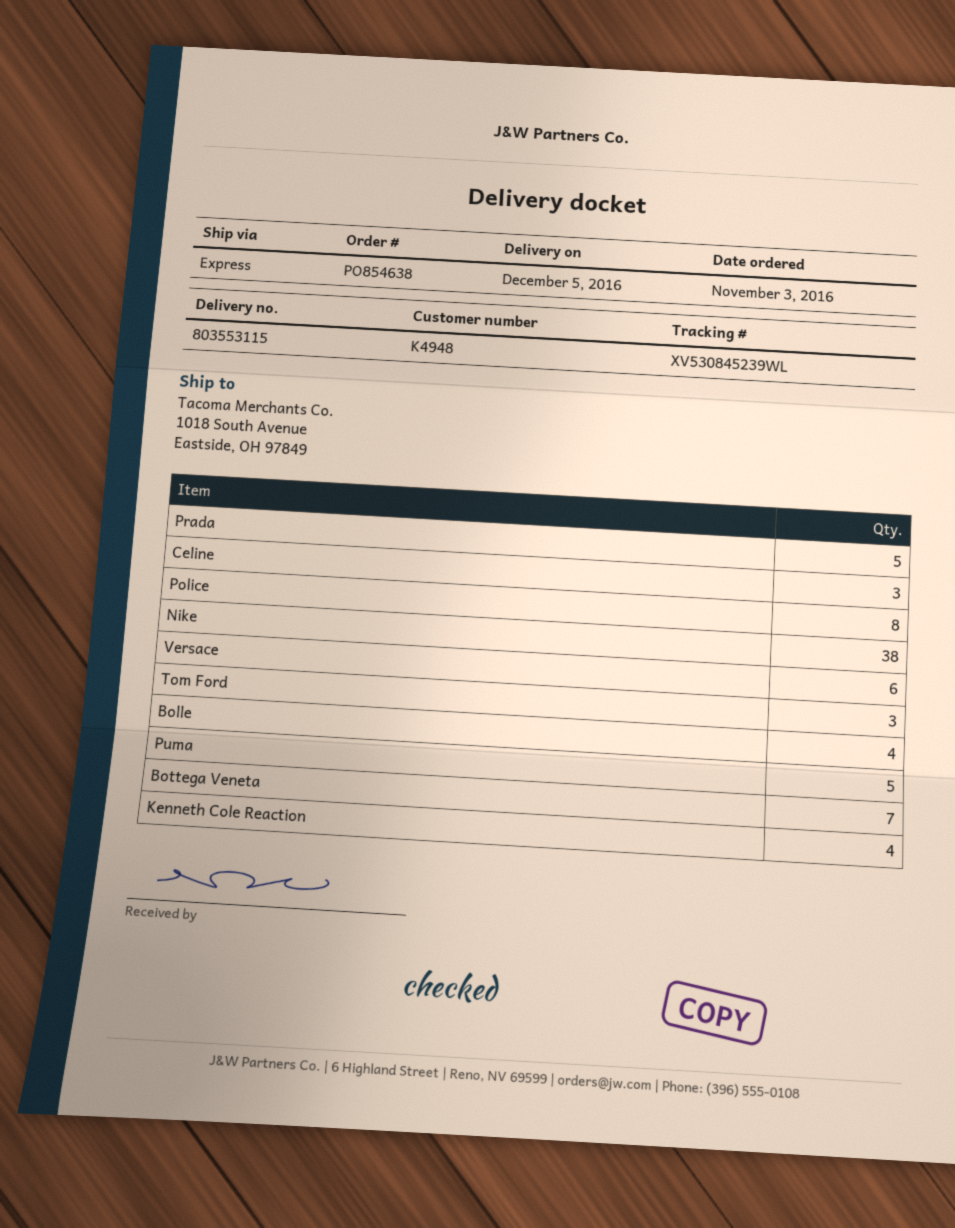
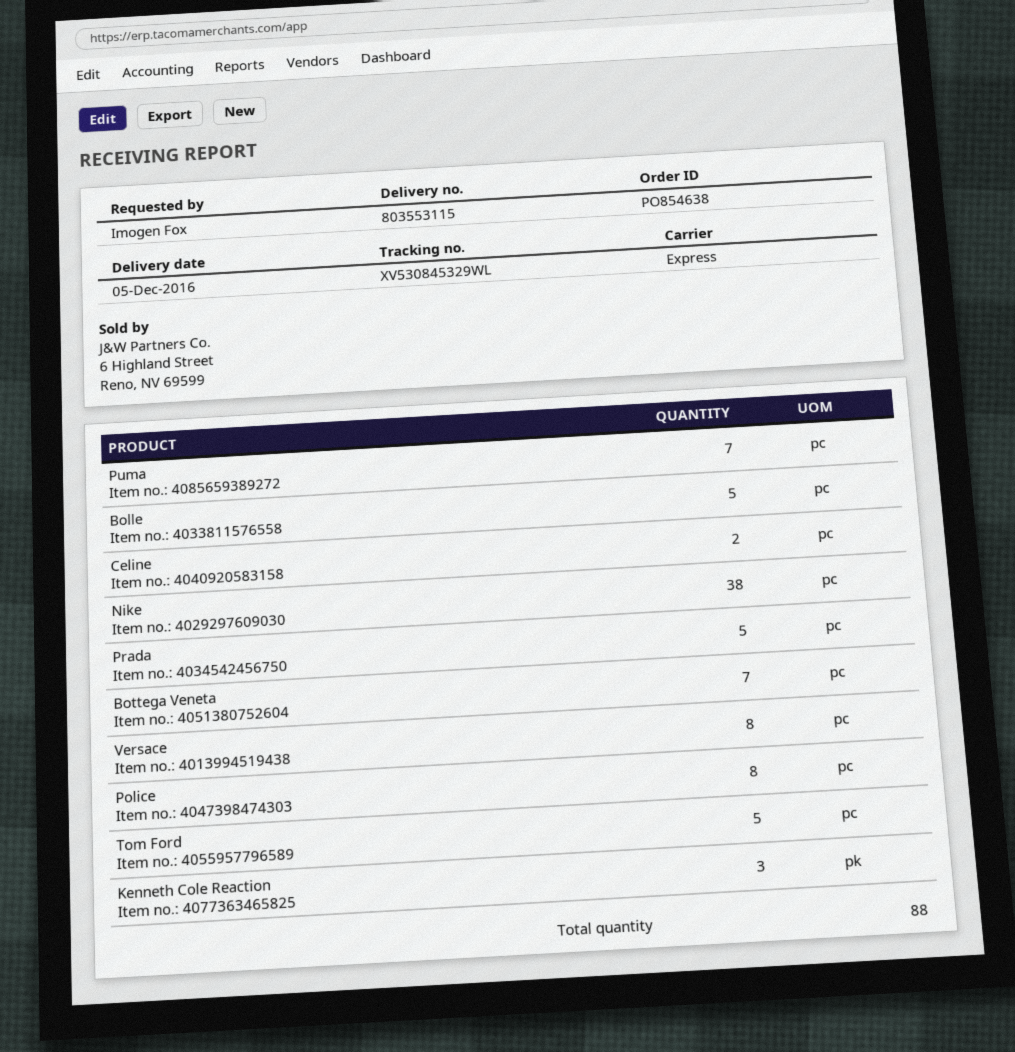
tracking number: XV530845239WL -> XV530845329WL
Celine: 3 -> 2
Versace: 6 -> 8
Tom Ford: 3 -> 5
Bolle: 4 -> 5
Puma: 5 -> 7
Kenneth Cole Reaction: 4 -> 3

